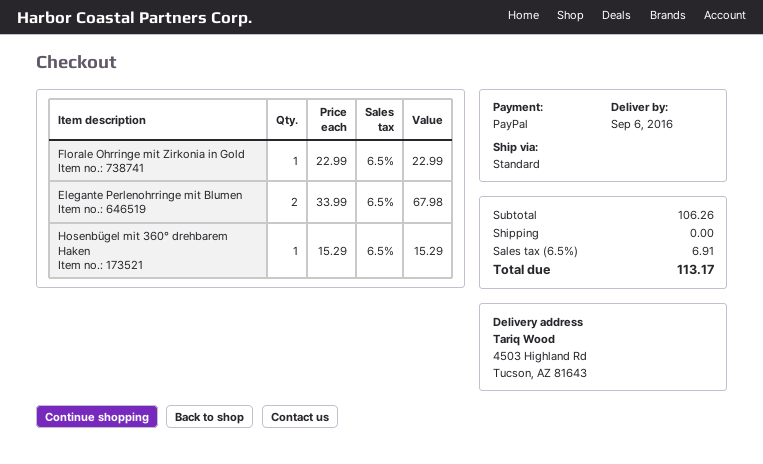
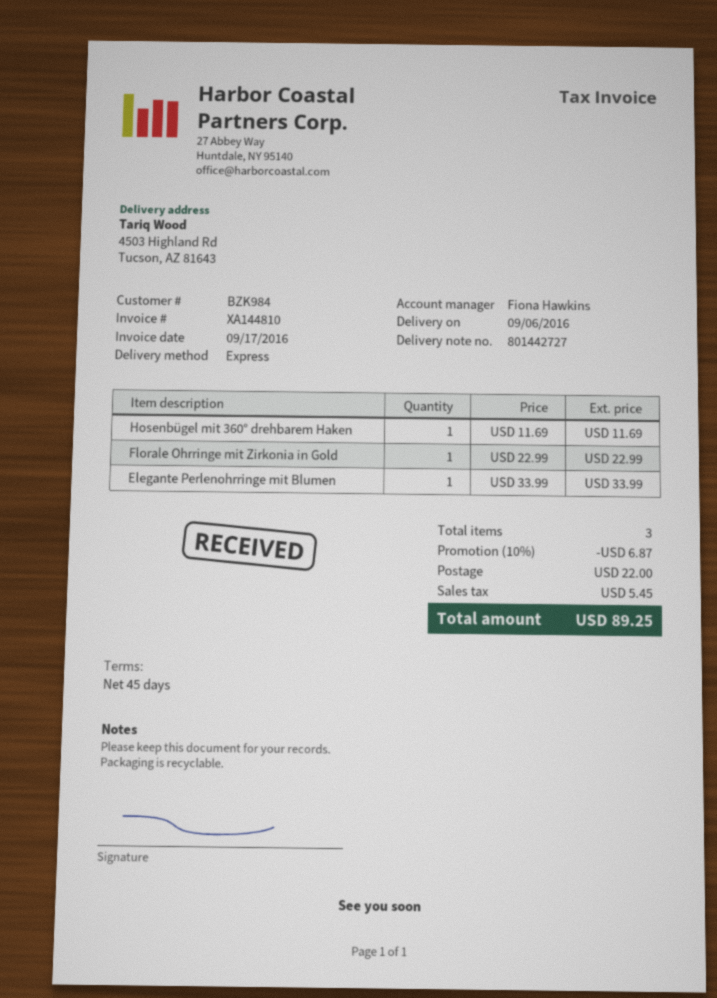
shipping method: standard -> express
Elegante Perlenohrringe mit Blumen: 2 x 33.99 = 67.98 -> 1 x 33.99 = 33.99
Hosenbügel mit 360° drehbarem Haken: 1 x 15.29 = 15.29 -> 1 x 11.69 = 11.69
discount: none -> 10% = 6.87
shipping: 0.00 -> 22.00
tax: 6.91 -> 5.45
total: 113.17 -> 89.25

